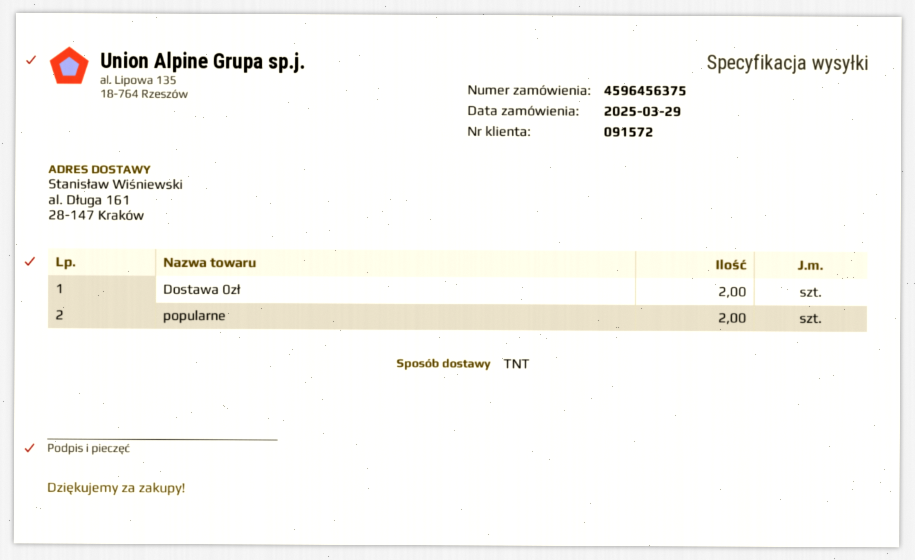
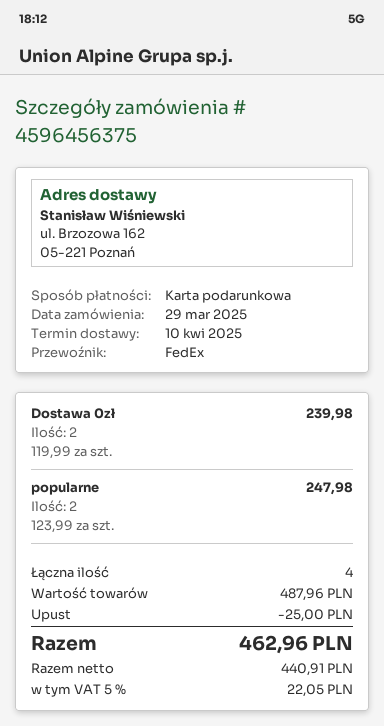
shipping method: TNT -> FedEx
ship to: al. Długa 161, 28-147 Kraków -> ul. Brzozowa 162, 05-221 Poznań

